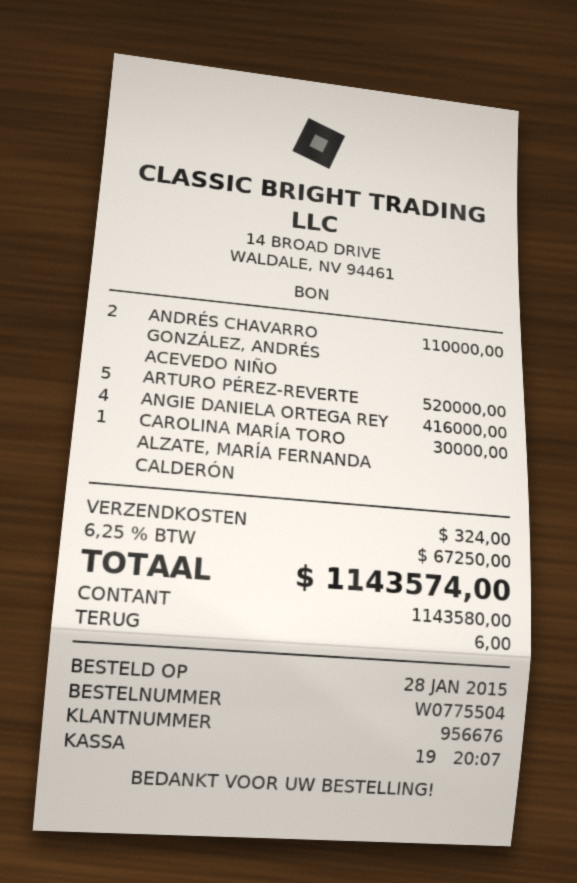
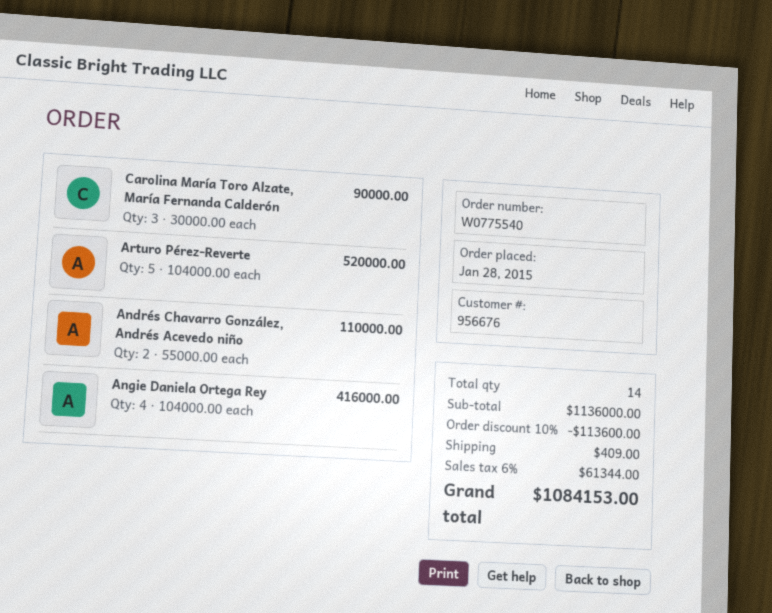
order number: W0775504 -> W0775540
CAROLINA MARÍA TORO ALZATE, MARÍA FERNANDA CALDERÓN: 1 for 30000.00 -> 3 for 90000.00
discount: none -> 10% = 113600.00
shipping: 324.00 -> 409.00
tax: 6.25% = 67250.00 -> 6% = 61344.00
total: 1143574.00 -> 1084153.00

